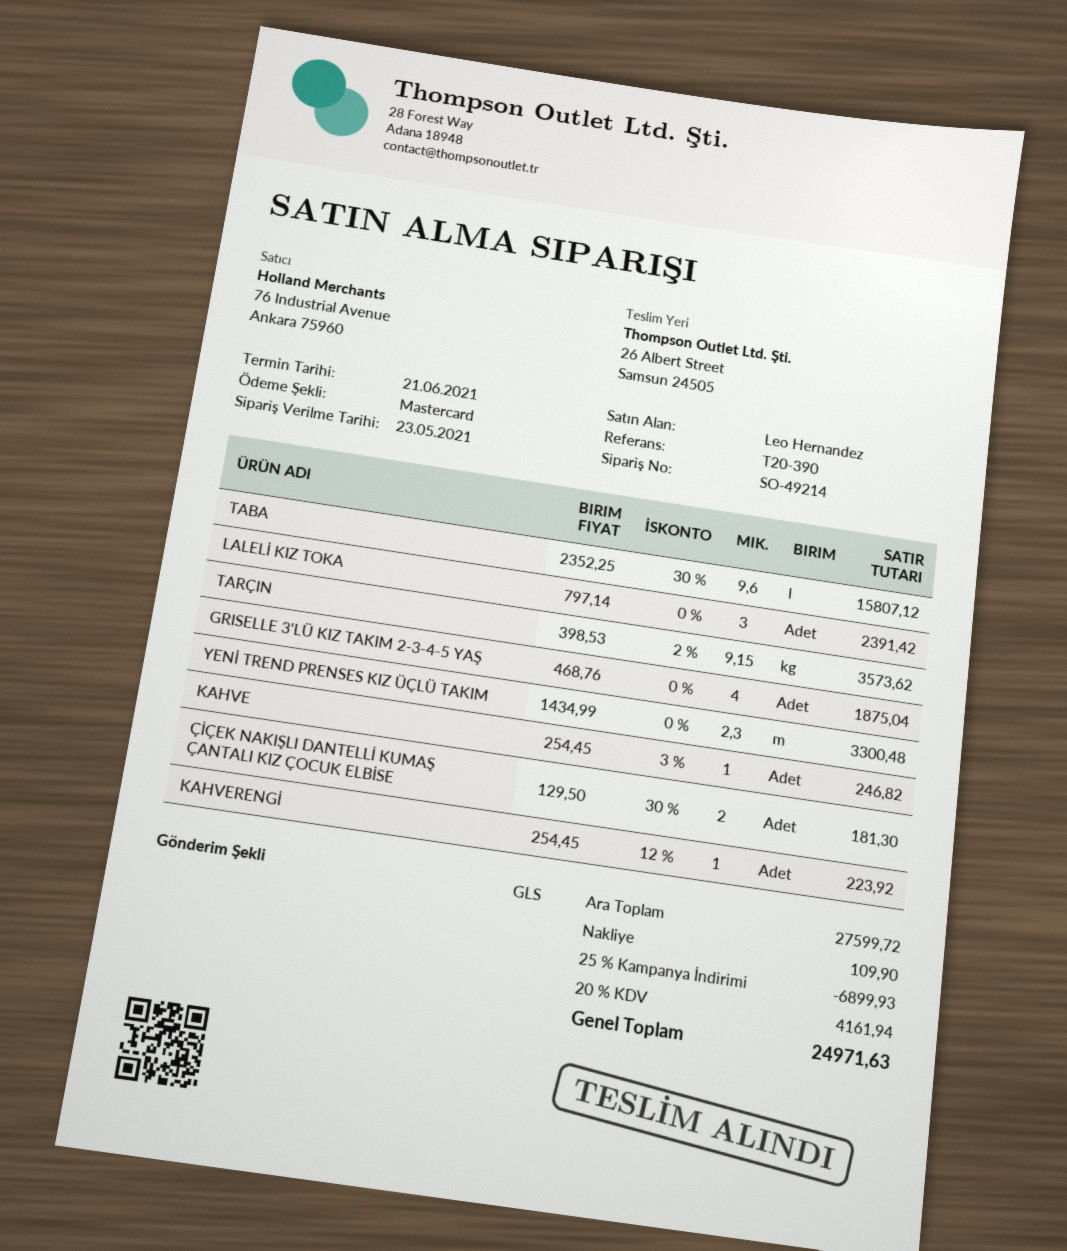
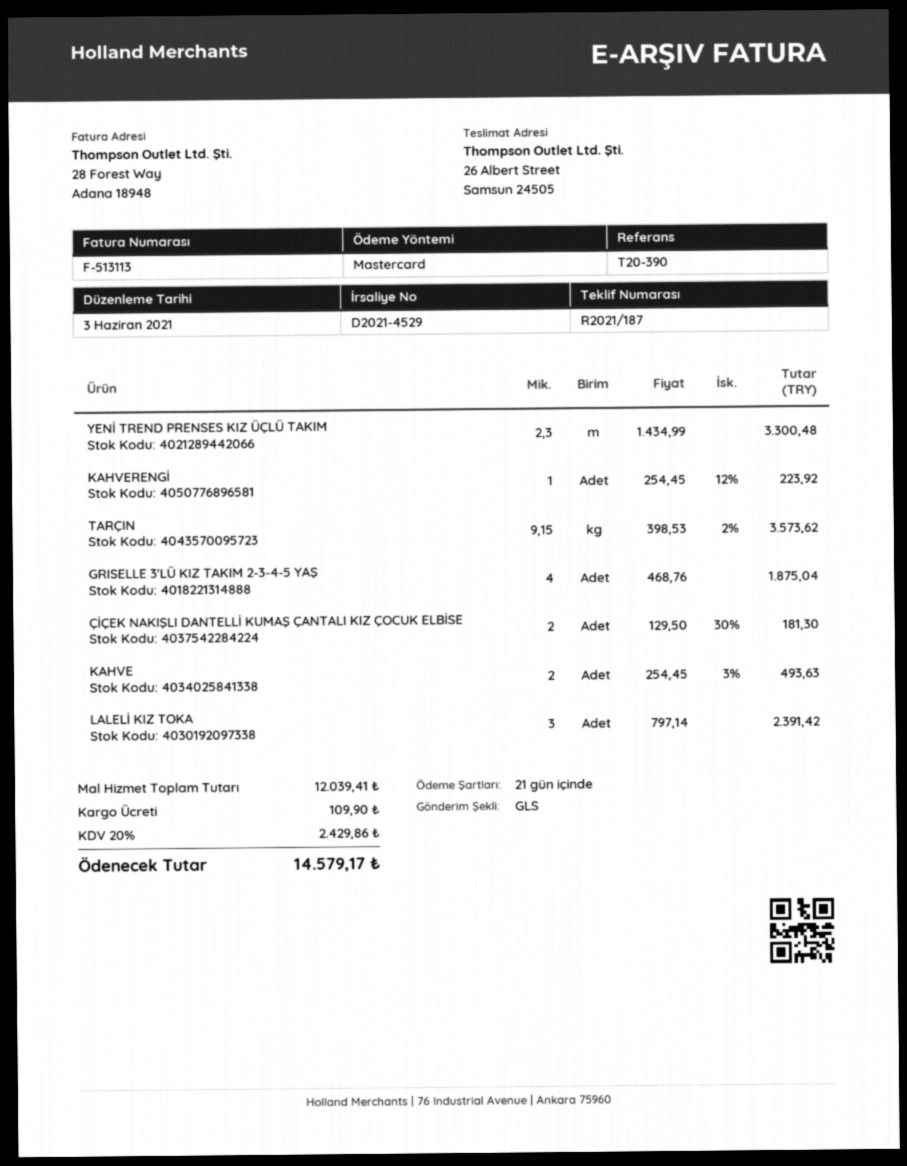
TABA: 9.6 x 2352.25 - 30% = 15807.12 -> none
KAHVE: 1 x 254.45 - 3% = 246.82 -> 2 x 254.45 - 3% = 493.63
subtotal: 27599.72 -> 12039.41
discount: 25% = 6899.93 -> none
tax: 20% = 4161.94 -> 20% = 2429.86
total: 24971.63 -> 14579.17

